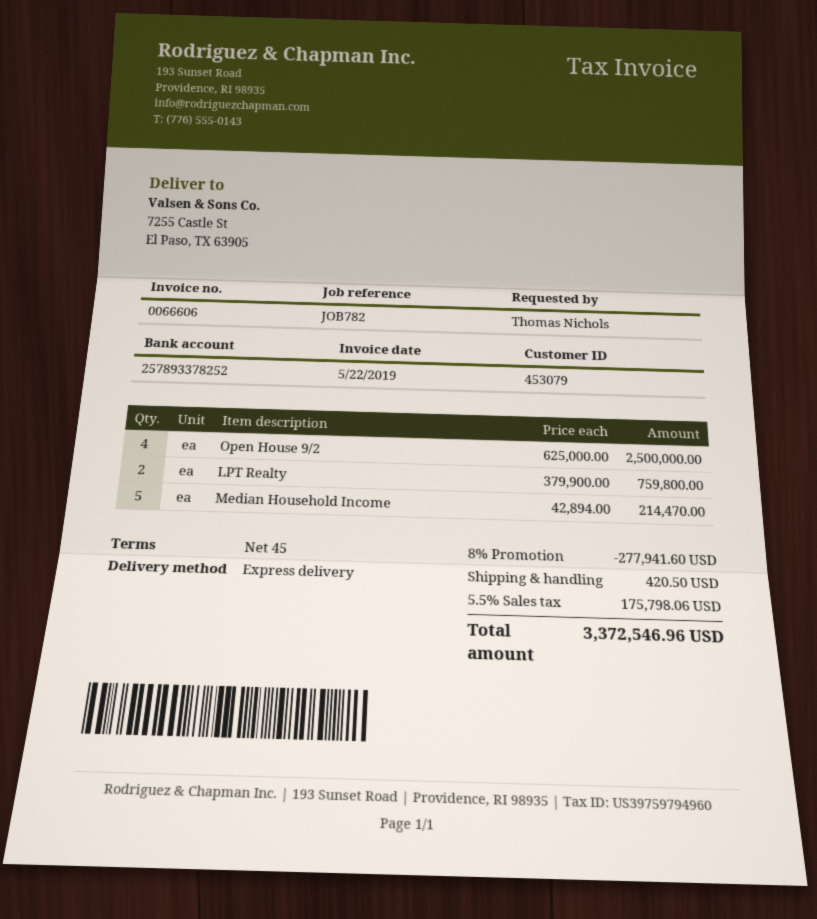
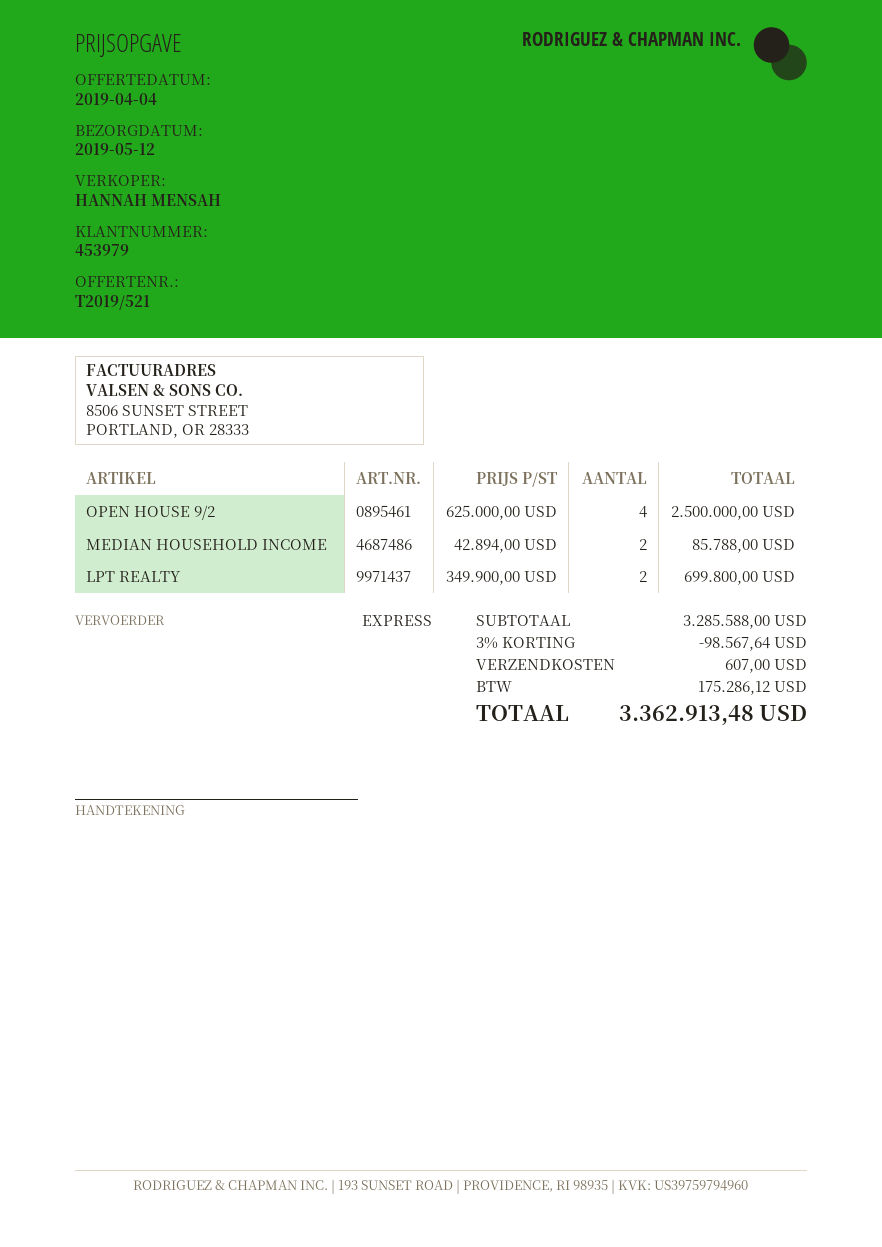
customer number: 453079 -> 453979
LPT Realty: 2 x 379900.00 = 759800.00 -> 2 x 349900.00 = 699800.00
Median Household Income: 5 x 42894.00 = 214470.00 -> 2 x 42894.00 = 85788.00
discount: 8% = 277941.60 -> 3% = 98567.64
shipping: 420.50 -> 607.00
tax: 175798.06 -> 175286.12
total: 3372546.96 -> 3362913.48

